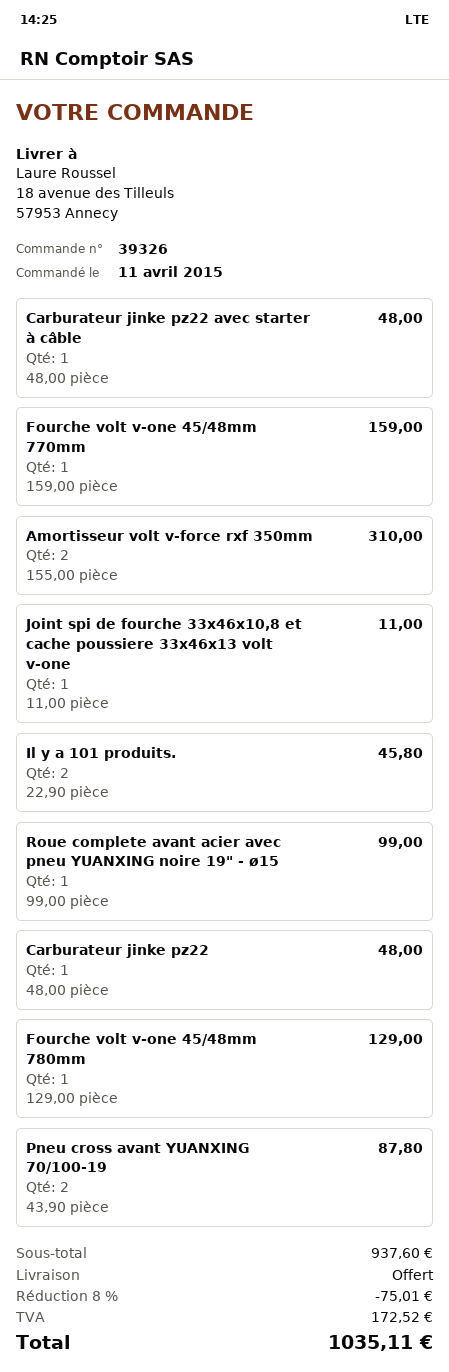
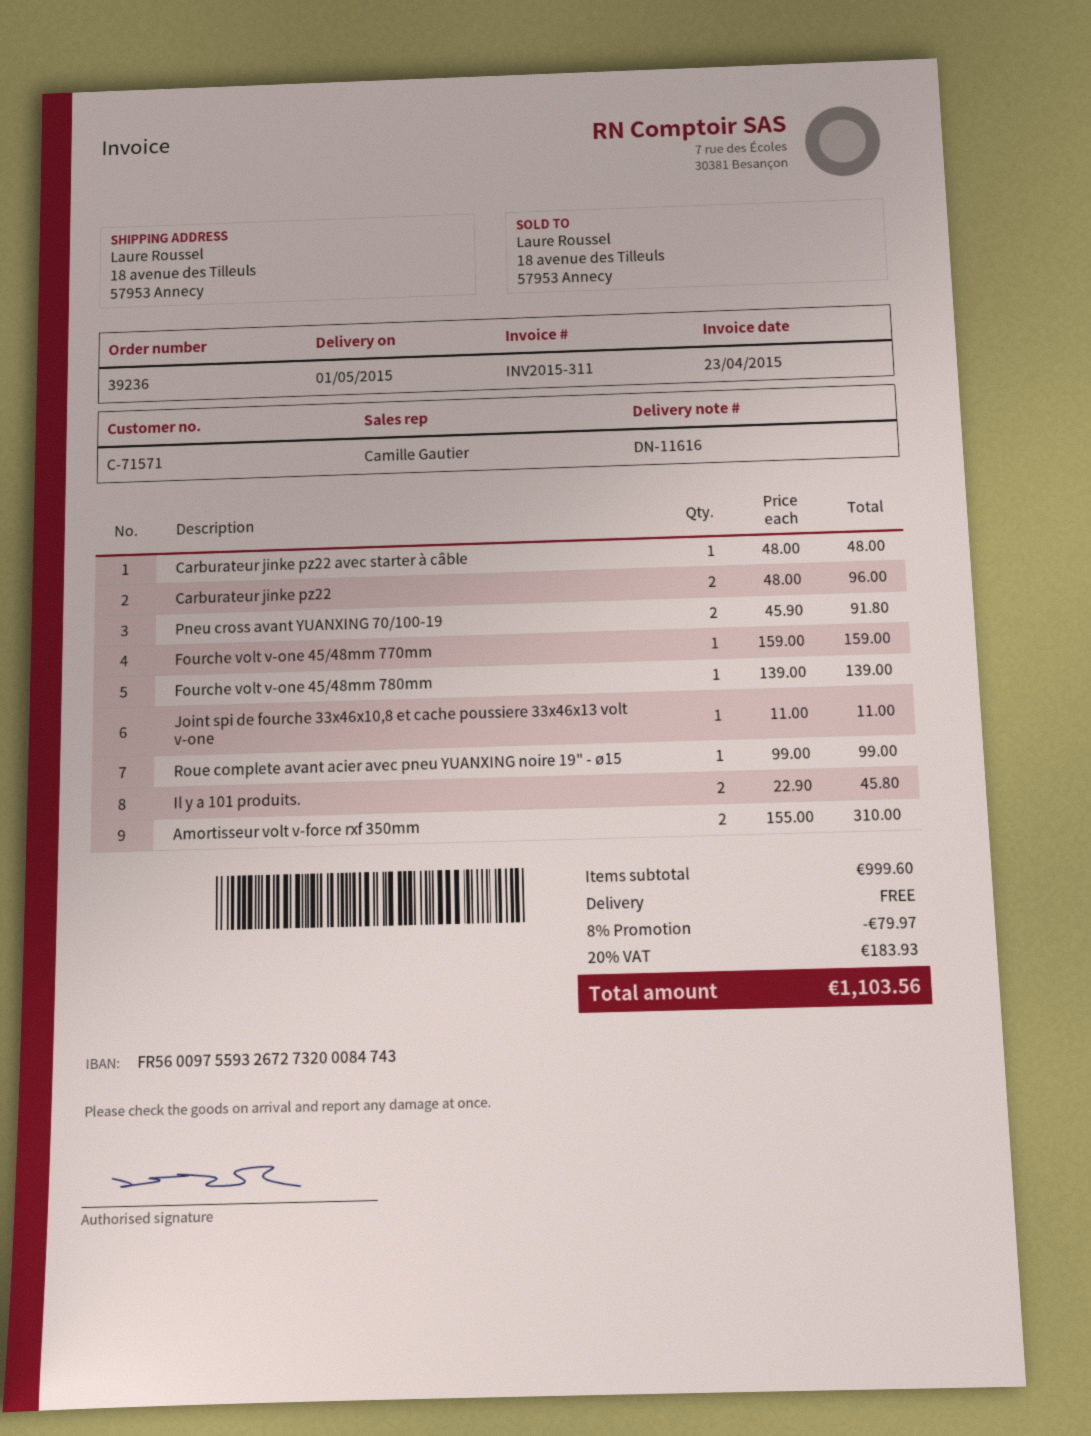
order number: 39326 -> 39236
Carburateur jinke pz22: 1 x 48.00 = 48.00 -> 2 x 48.00 = 96.00
Fourche volt v-one 45/48mm 780mm: 1 x 129.00 = 129.00 -> 1 x 139.00 = 139.00
Pneu cross avant YUANXING 70/100-19: 2 x 43.90 = 87.80 -> 2 x 45.90 = 91.80
subtotal: 937.60 -> 999.60
discount: 8% = 75.01 -> 8% = 79.97
tax: 172.52 -> 183.93
total: 1035.11 -> 1103.56

